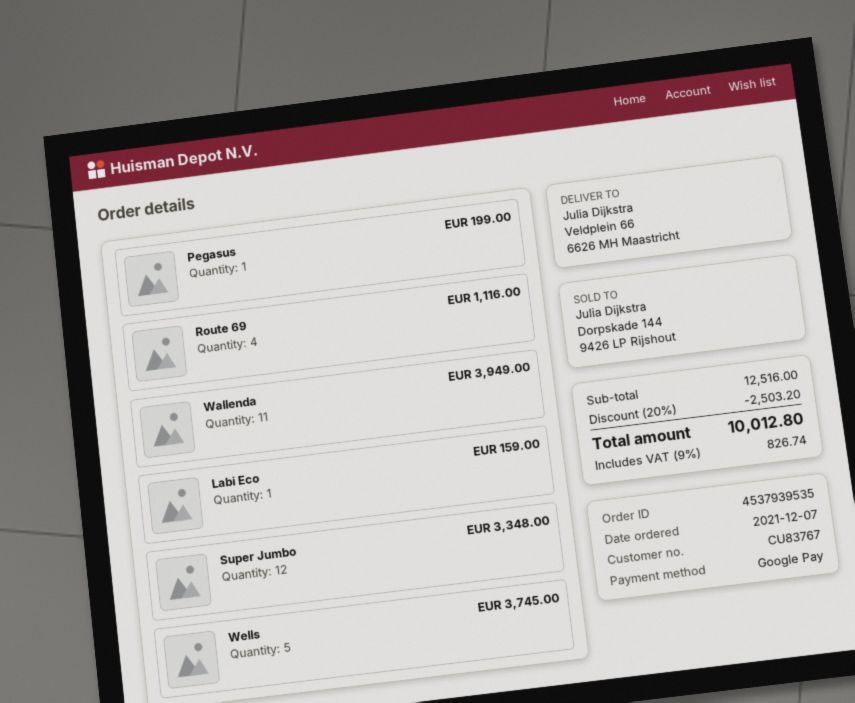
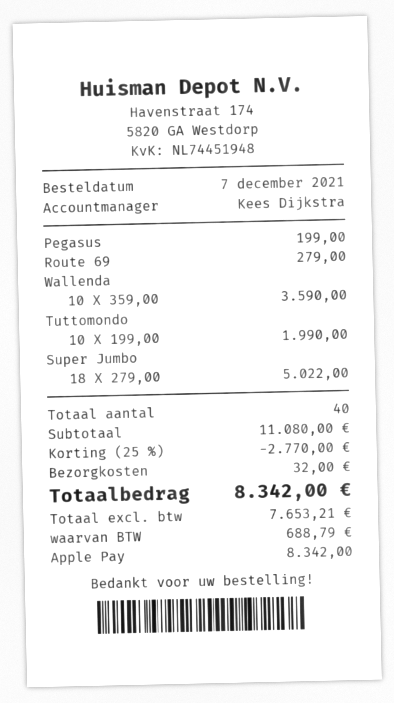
payment method: Google Pay -> Apple Pay
Route 69: 4 for 1116.00 -> 1 for 279.00
Wallenda: 11 for 3949.00 -> 10 for 3590.00
Labi Eco: 1 for 159.00 -> none
Super Jumbo: 12 for 3348.00 -> 18 for 5022.00
Wells: 5 for 3745.00 -> none
Tuttomondo: none -> 10 for 1990.00
subtotal: 12516.00 -> 11080.00
discount: 20% = 2503.20 -> 25% = 2770.00
shipping: none -> 32.00
tax: 826.74 -> 688.79
total: 10012.80 -> 8342.00

